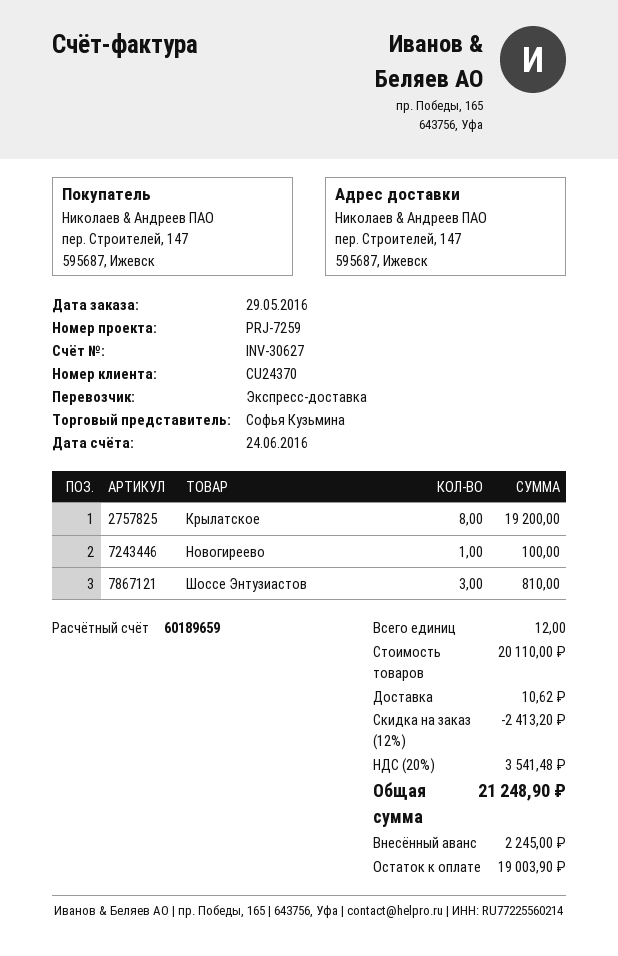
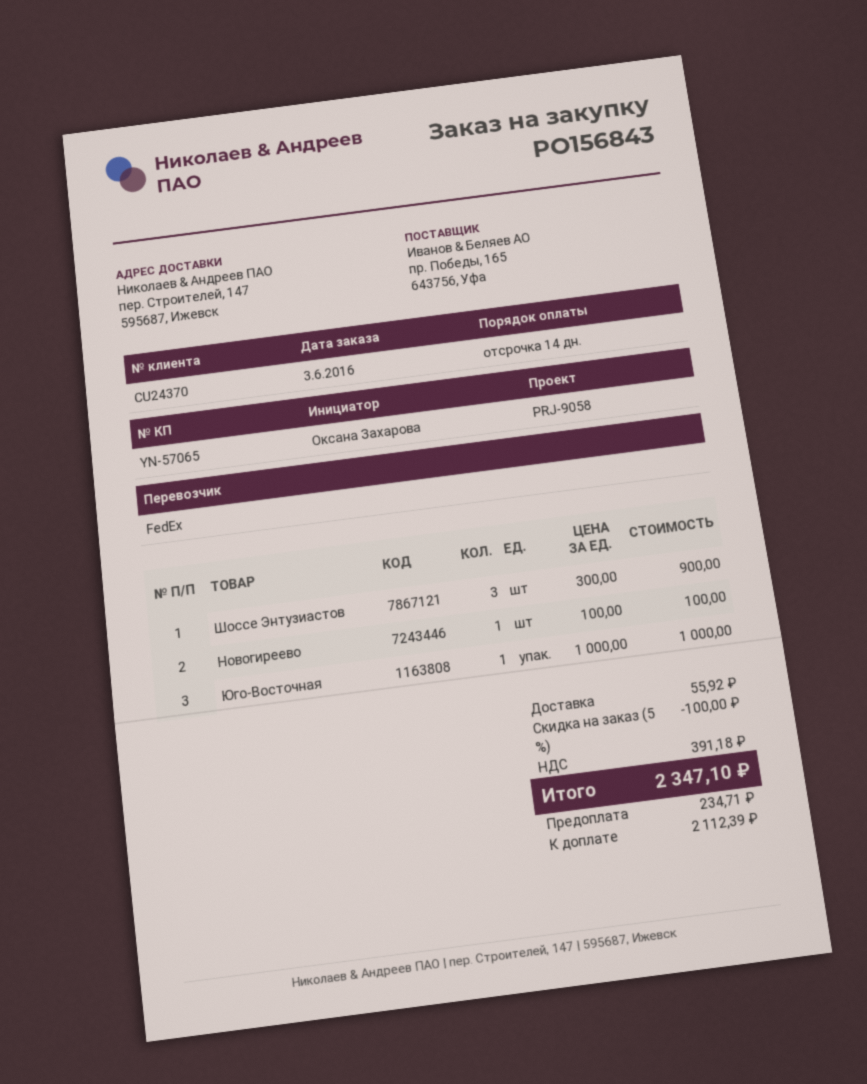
order date: 2016-05-29 -> 2016-06-03
reference: PRJ-7259 -> PRJ-9058
shipping method: express -> FedEx
Крылатское: 8 for 19200.00 -> none
Шоссе Энтузиастов: 3 for 810.00 -> 3 for 900.00
Юго-Восточная: none -> 1 for 1000.00
discount: 12% = 2413.20 -> 5% = 100.00
shipping: 10.62 -> 55.92
tax: 3541.48 -> 391.18
total: 21248.90 -> 2347.10
deposit: 2245.00 -> 234.71
balance: 19003.90 -> 2112.39

